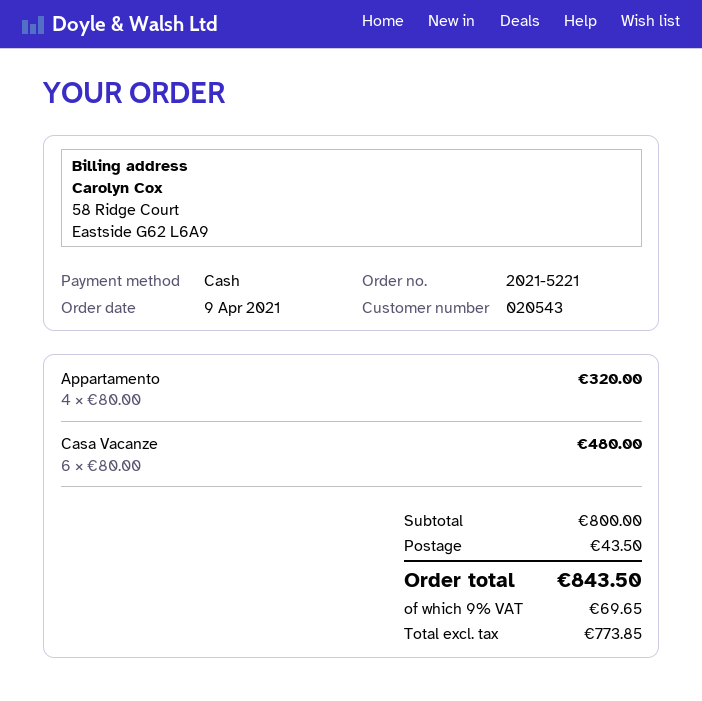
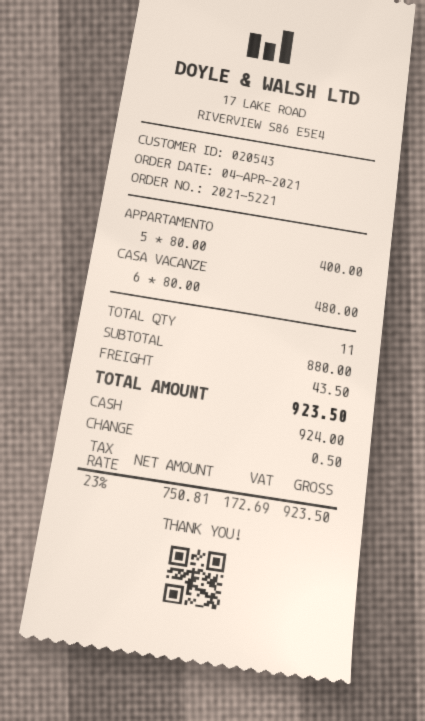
order date: 2021-04-09 -> 2021-04-04
Appartamento: 4 x 80.00 = 320.00 -> 5 x 80.00 = 400.00
subtotal: 800.00 -> 880.00
net: 773.85 -> 750.81
tax: 9% = 69.65 -> 23% = 172.69
total: 843.50 -> 923.50

